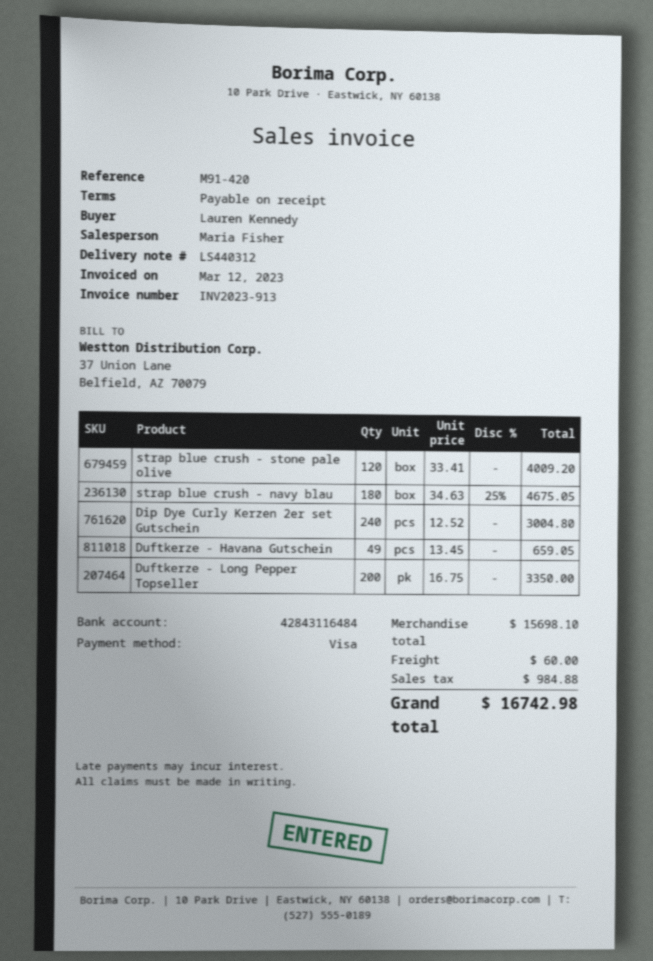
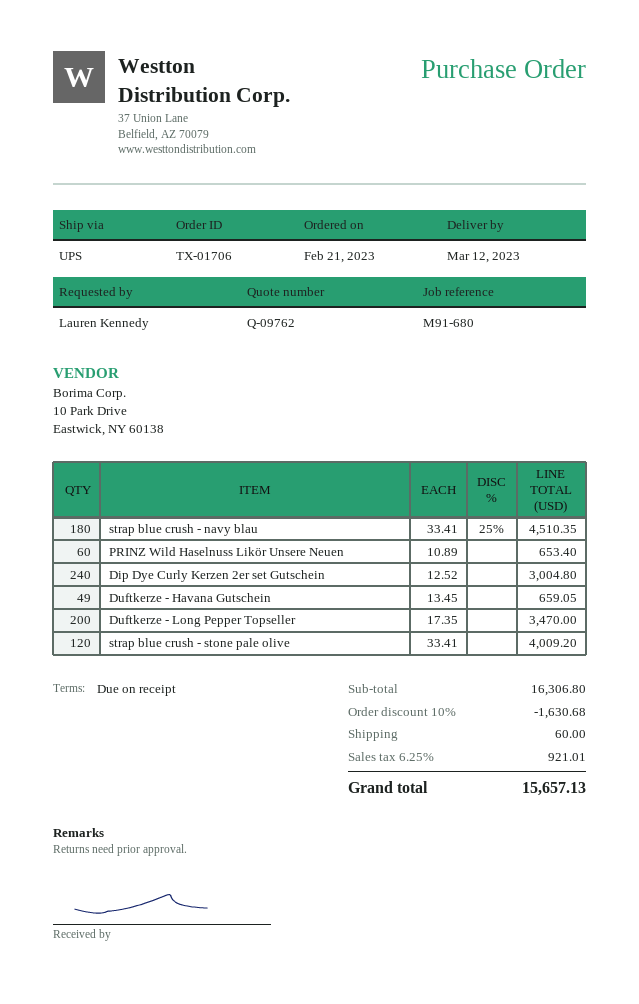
reference: M91-420 -> M91-680
strap blue crush - navy blau: 180 x 34.63 - 25% = 4675.05 -> 180 x 33.41 - 25% = 4510.35
Duftkerze - Long Pepper Topseller: 200 x 16.75 = 3350.00 -> 200 x 17.35 = 3470.00
PRINZ Wild Haselnuss Likör Unsere Neuen: none -> 60 x 10.89 = 653.40
subtotal: 15698.10 -> 16306.80
discount: none -> 10% = 1630.68
tax: 984.88 -> 921.01
total: 16742.98 -> 15657.13

